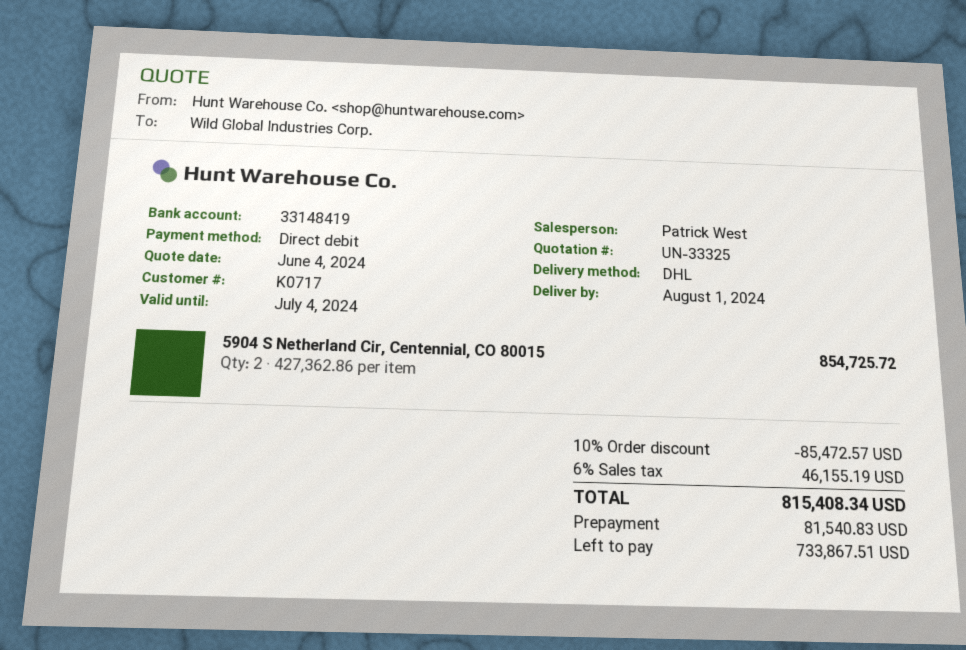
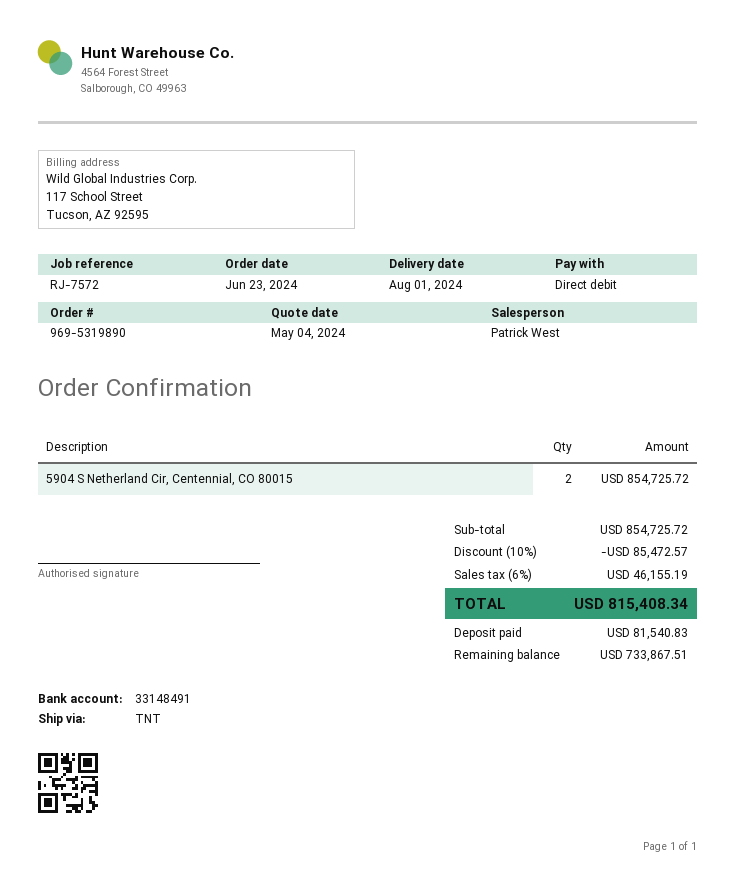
quote date: 2024-06-04 -> 2024-05-04
bank account: 33148419 -> 33148491
shipping method: DHL -> TNT

